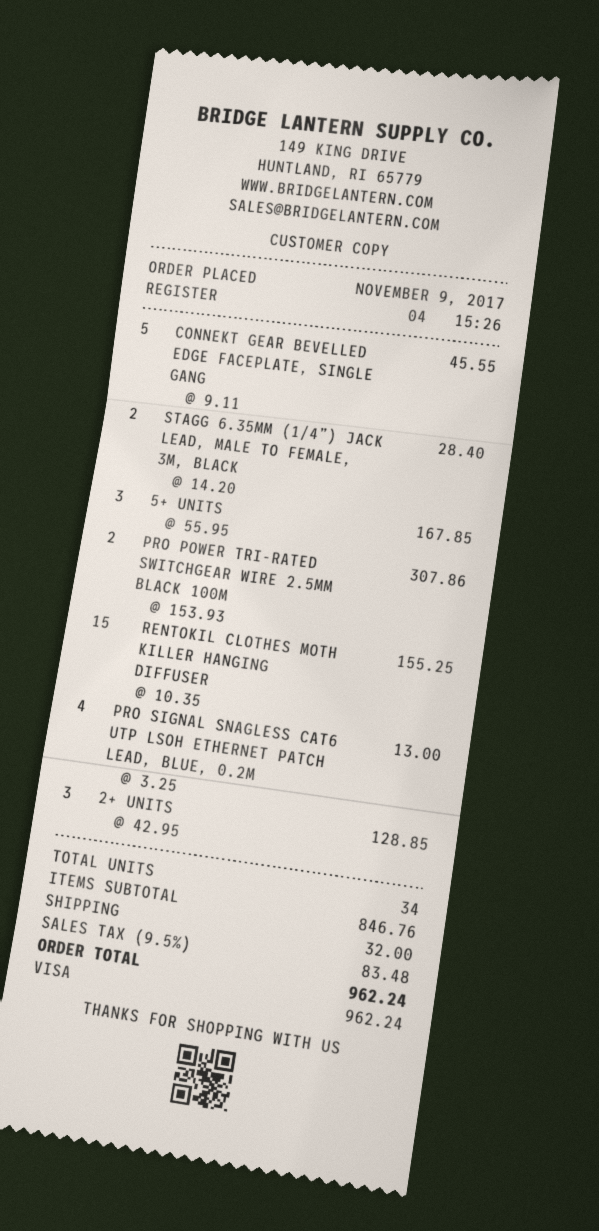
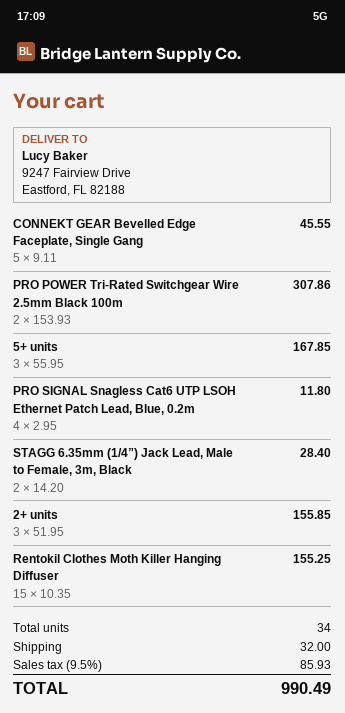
PRO SIGNAL SNAGLESS CAT6 UTP LSOH ETHERNET PATCH LEAD, BLUE, 0.2M: 4 x 3.25 = 13.00 -> 4 x 2.95 = 11.80
2+ UNITS: 3 x 42.95 = 128.85 -> 3 x 51.95 = 155.85
tax: 9.5% = 83.48 -> 9.5% = 85.93
total: 962.24 -> 990.49

